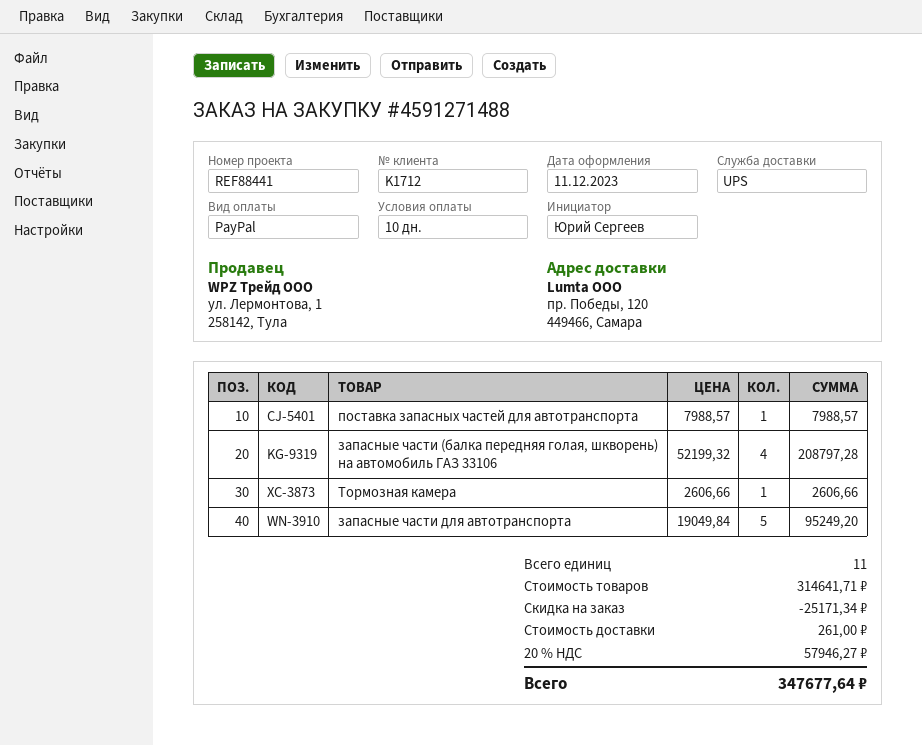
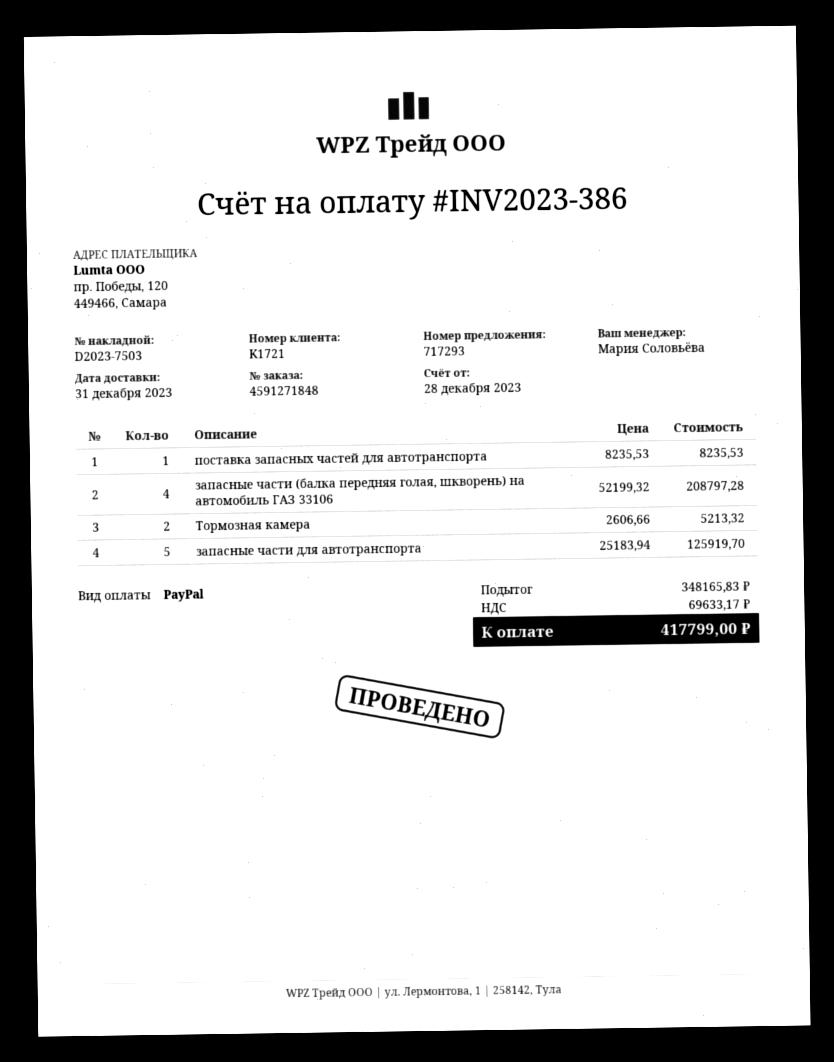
order number: 4591271488 -> 4591271848
customer number: K1712 -> K1721
поставка запасных частей для автотранспорта: 1 x 7988.57 = 7988.57 -> 1 x 8235.53 = 8235.53
Тормозная камера: 1 x 2606.66 = 2606.66 -> 2 x 2606.66 = 5213.32
запасные части для автотранспорта: 5 x 19049.84 = 95249.20 -> 5 x 25183.94 = 125919.70
subtotal: 314641.71 -> 348165.83
discount: 25171.34 -> none
shipping: 261.00 -> none
tax: 57946.27 -> 69633.17
total: 347677.64 -> 417799.00

